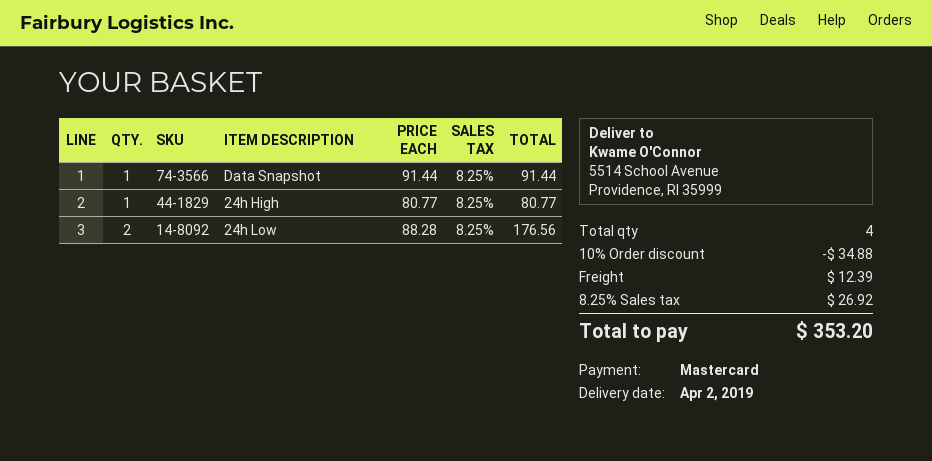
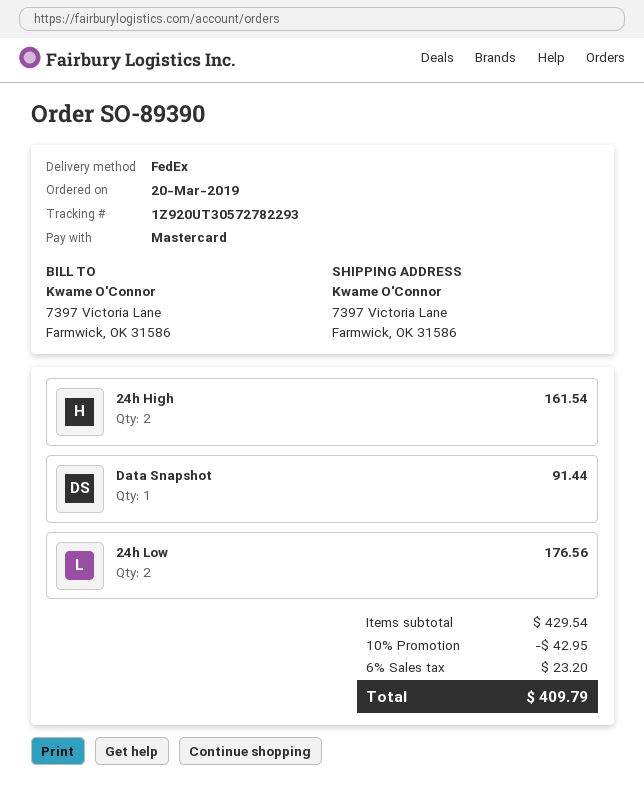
ship to: 5514 School Avenue, Providence, RI 35999 -> 7397 Victoria Lane, Farmwick, OK 31586
24h High: 1 for 80.77 -> 2 for 161.54
discount: 10% = 34.88 -> 10% = 42.95
shipping: 12.39 -> none
tax: 8.25% = 26.92 -> 6% = 23.20
total: 353.20 -> 409.79

